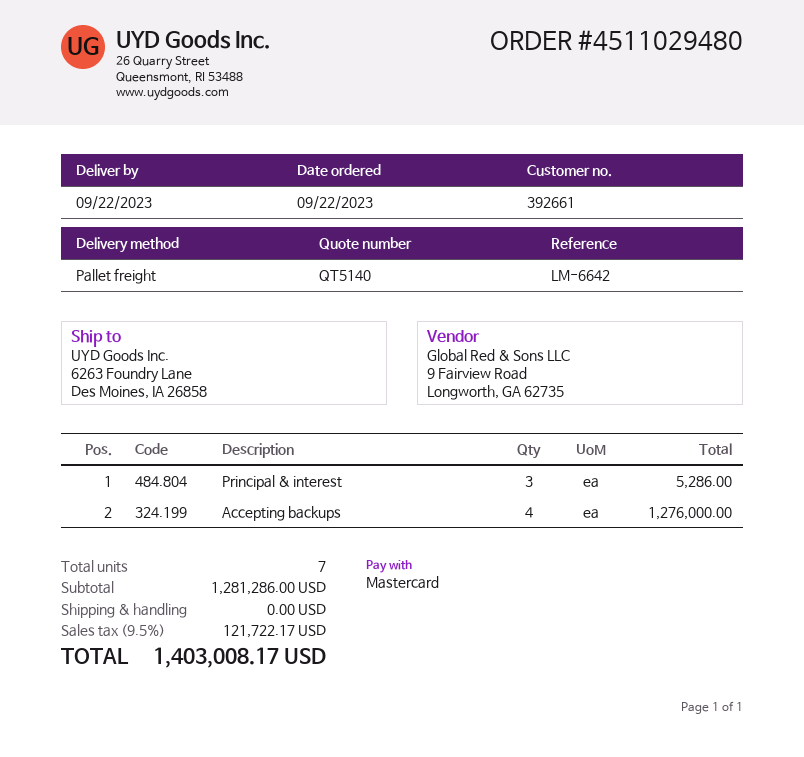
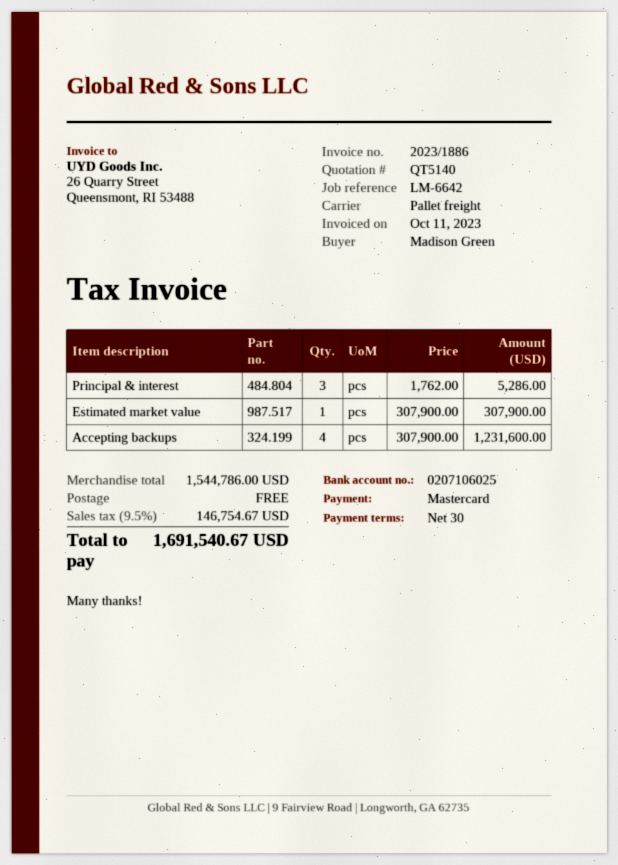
Accepting backups: 4 for 1276000.00 -> 4 for 1231600.00
Estimated market value: none -> 1 for 307900.00
subtotal: 1281286.00 -> 1544786.00
tax: 9.5% = 121722.17 -> 9.5% = 146754.67
total: 1403008.17 -> 1691540.67

